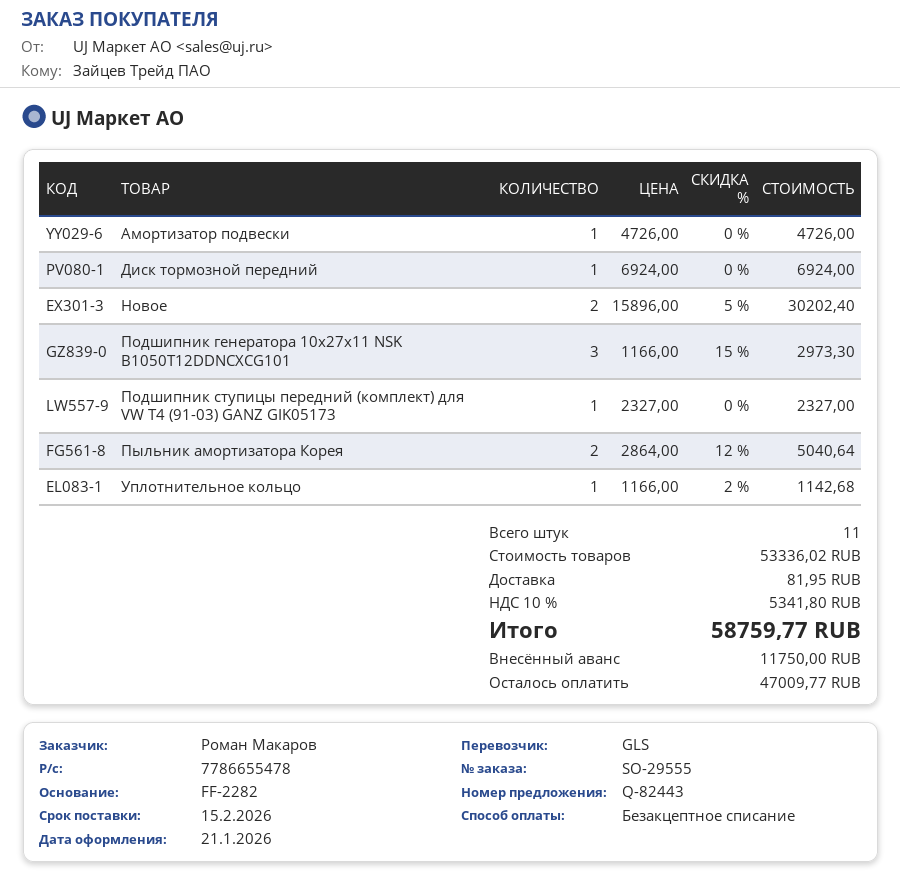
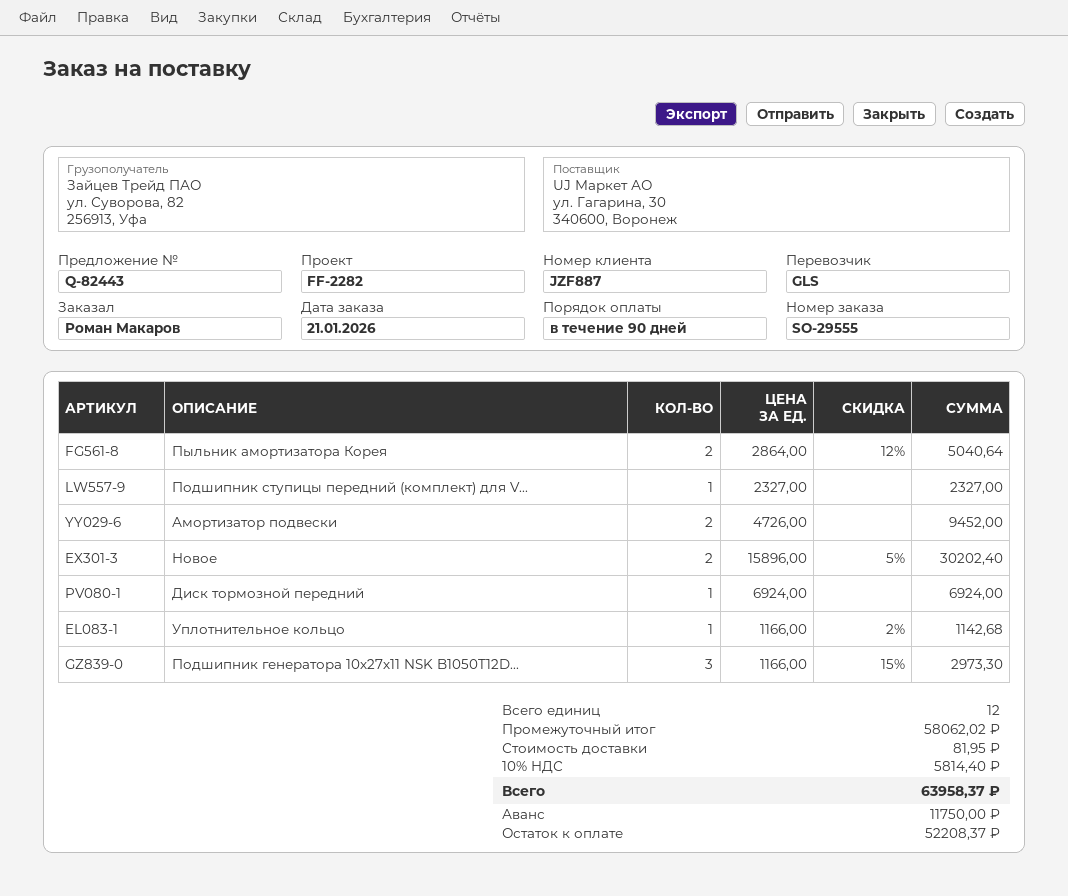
Амортизатор подвески: 1 x 4726.00 = 4726.00 -> 2 x 4726.00 = 9452.00
total quantity: 11 -> 12
subtotal: 53336.02 -> 58062.02
tax: 10% = 5341.80 -> 10% = 5814.40
total: 58759.77 -> 63958.37
balance: 47009.77 -> 52208.37

